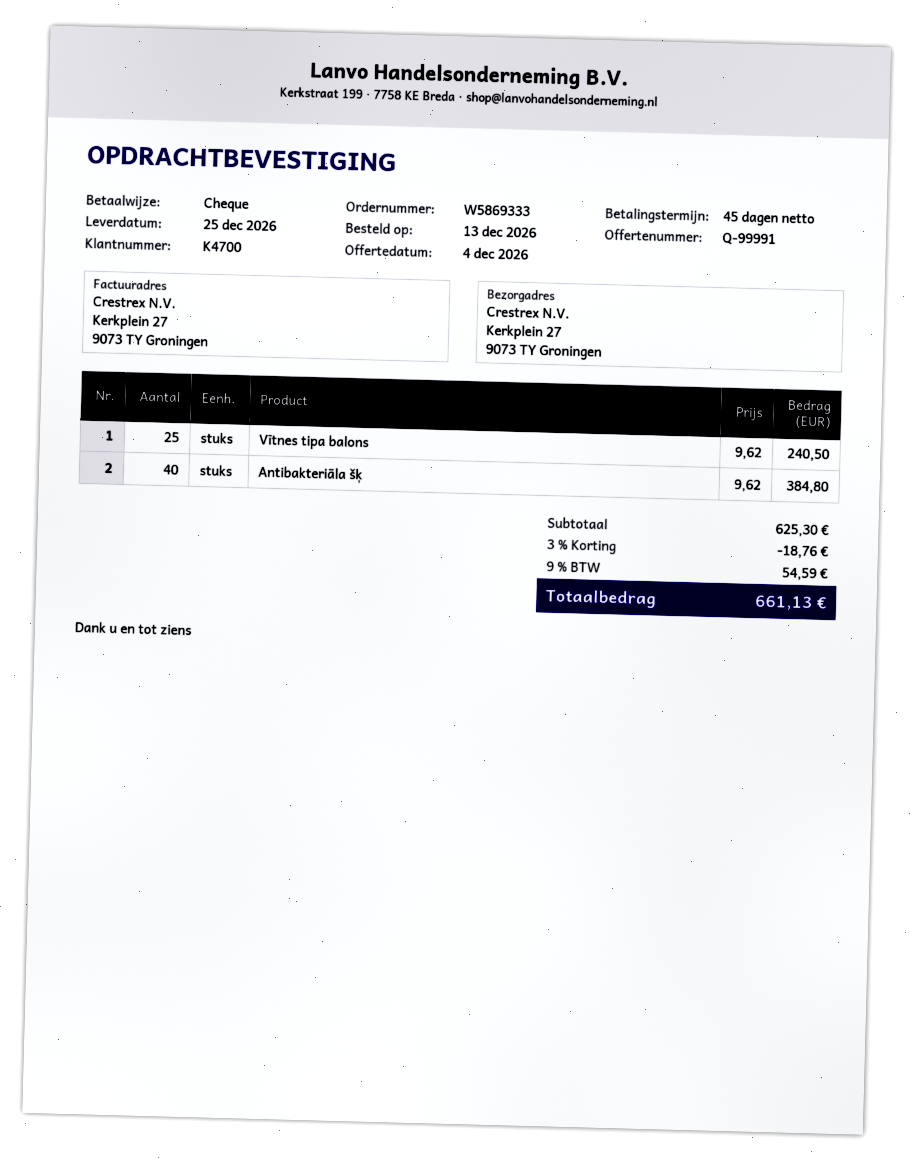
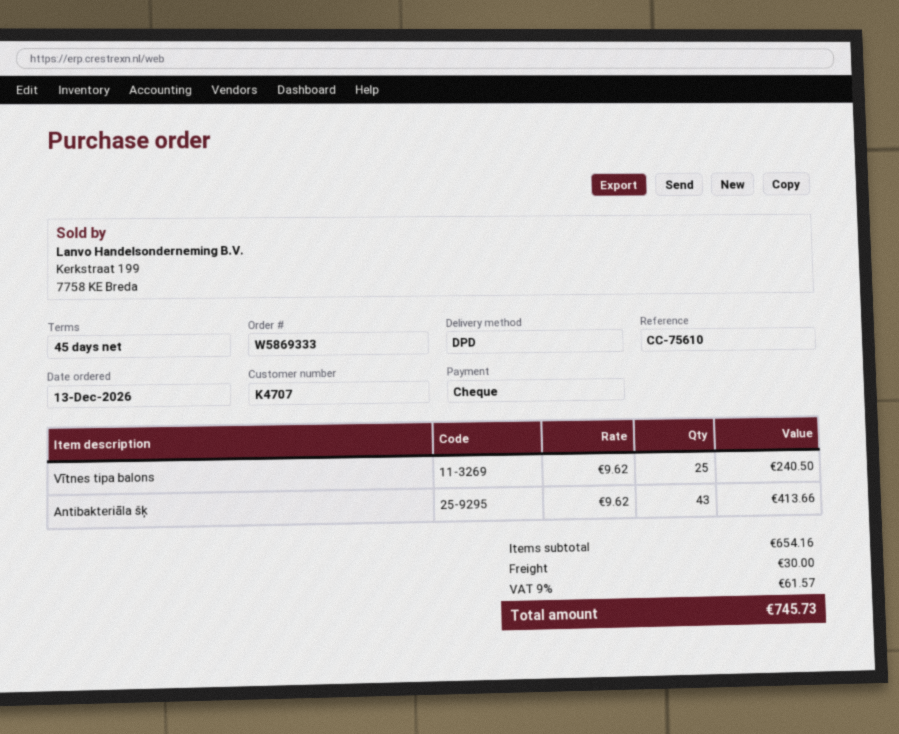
customer number: K4700 -> K4707
Antibakteriāla šķ: 40 x 9.62 = 384.80 -> 43 x 9.62 = 413.66
subtotal: 625.30 -> 654.16
discount: 3% = 18.76 -> none
shipping: none -> 30.00
tax: 9% = 54.59 -> 9% = 61.57
total: 661.13 -> 745.73

